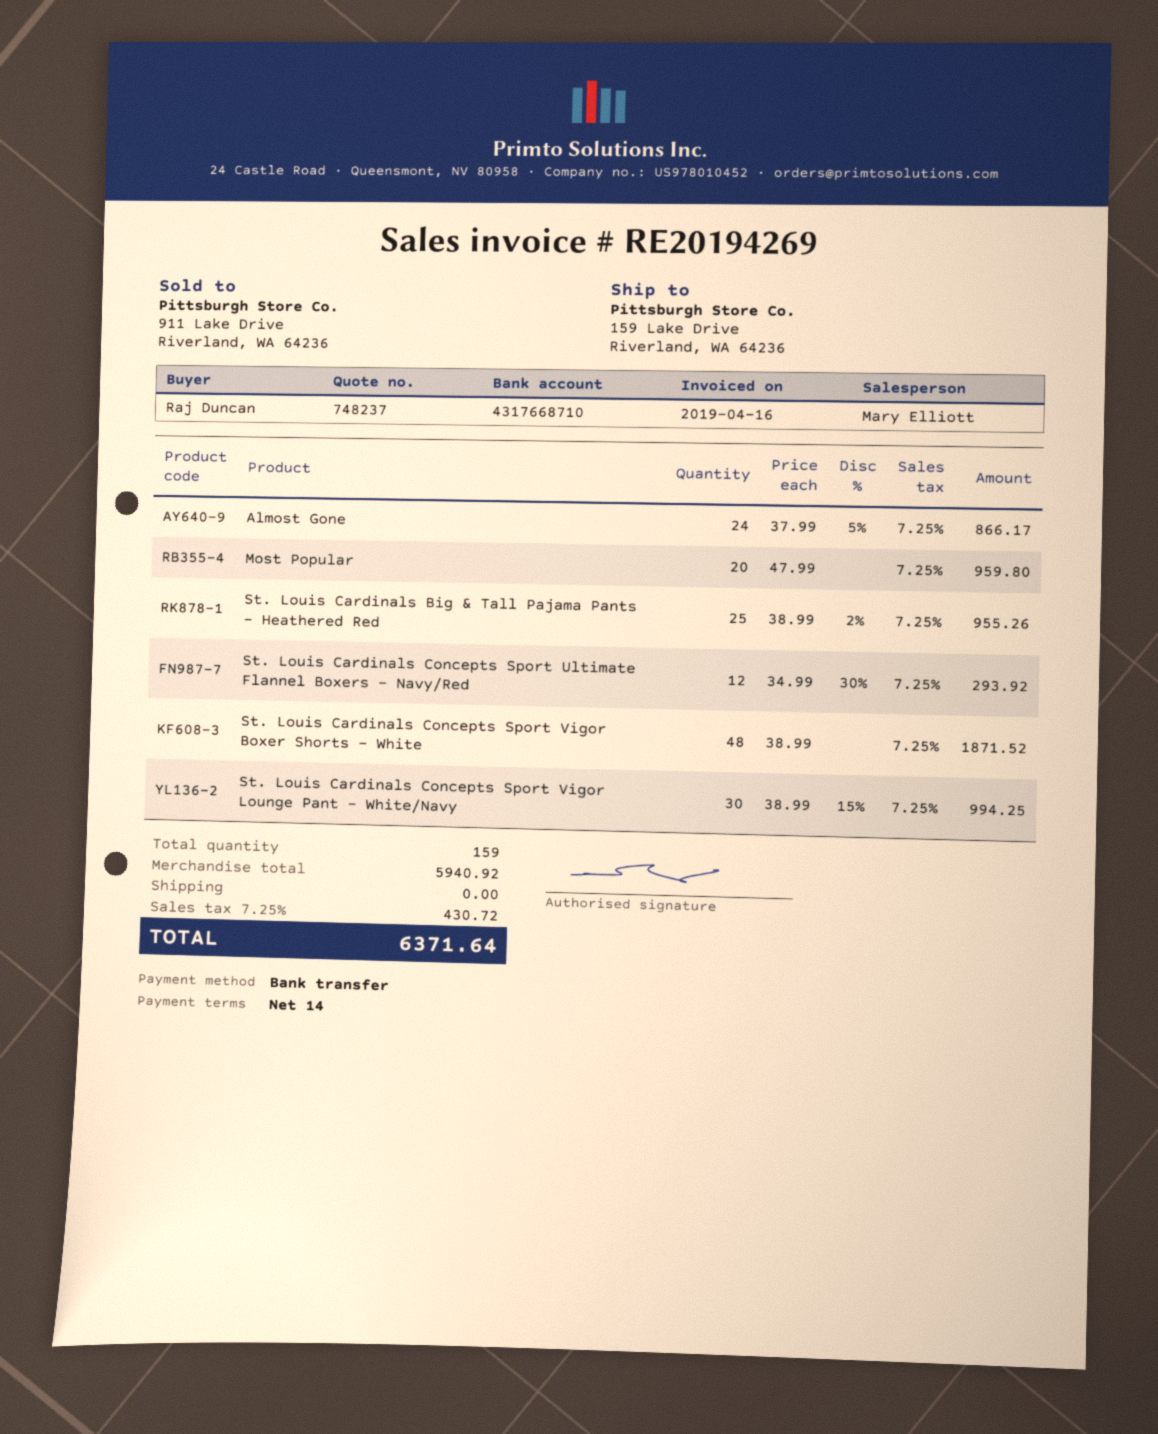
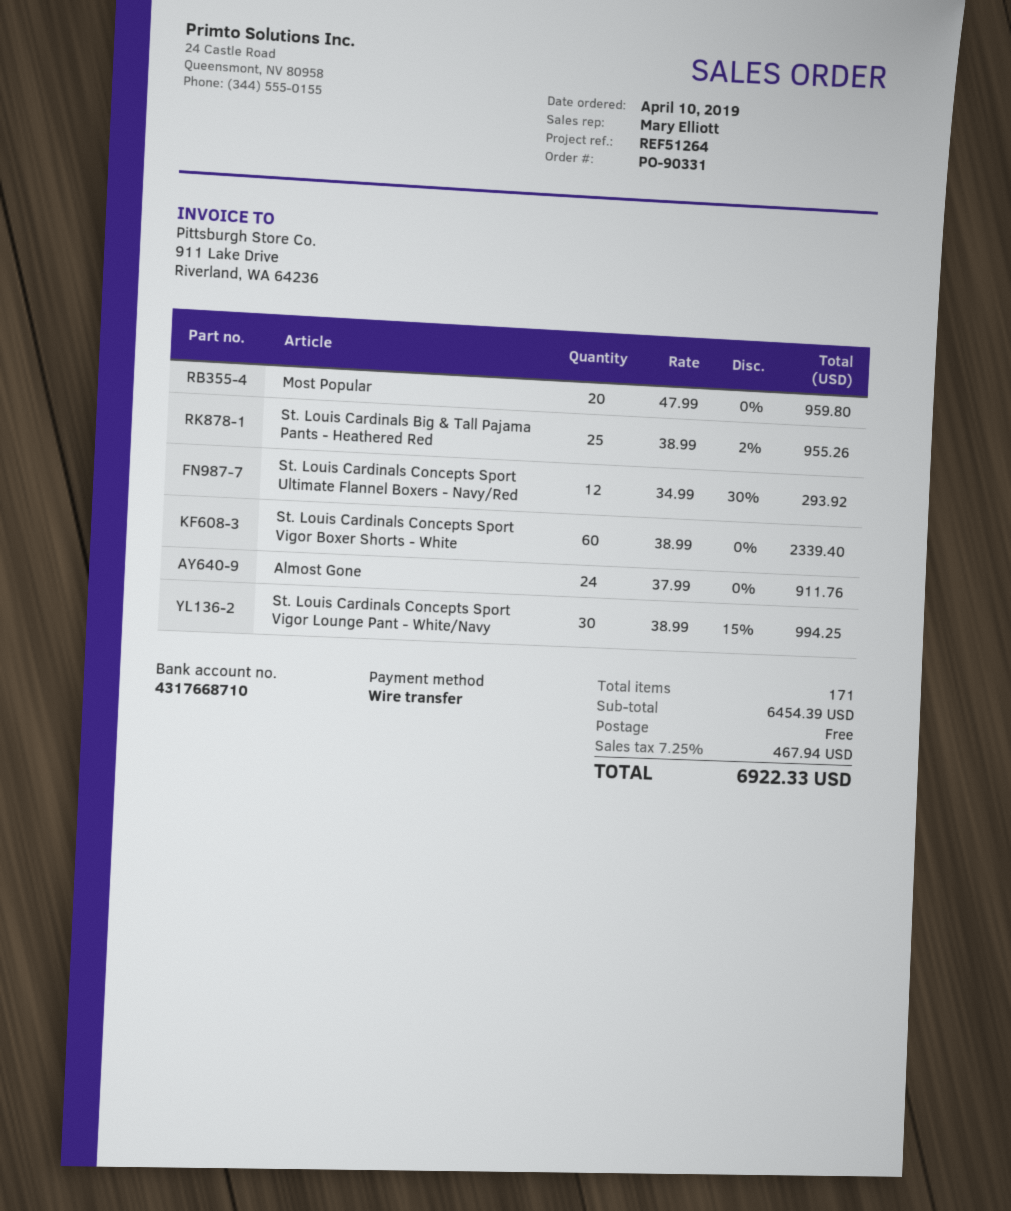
Almost Gone: 24 x 37.99 - 5% = 866.17 -> 24 x 37.99 = 911.76
St. Louis Cardinals Concepts Sport Vigor Boxer Shorts - White: 48 x 38.99 = 1871.52 -> 60 x 38.99 = 2339.40
total quantity: 159 -> 171
subtotal: 5940.92 -> 6454.39
tax: 7.25% = 430.72 -> 7.25% = 467.94
total: 6371.64 -> 6922.33

